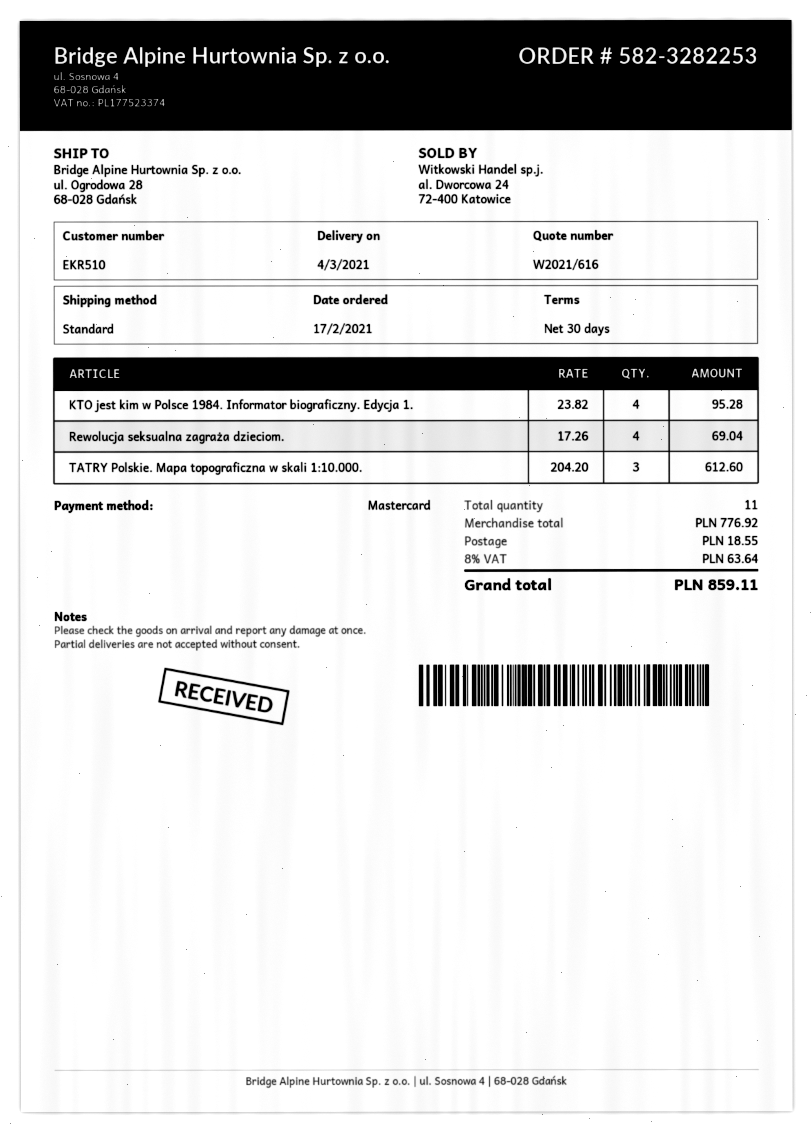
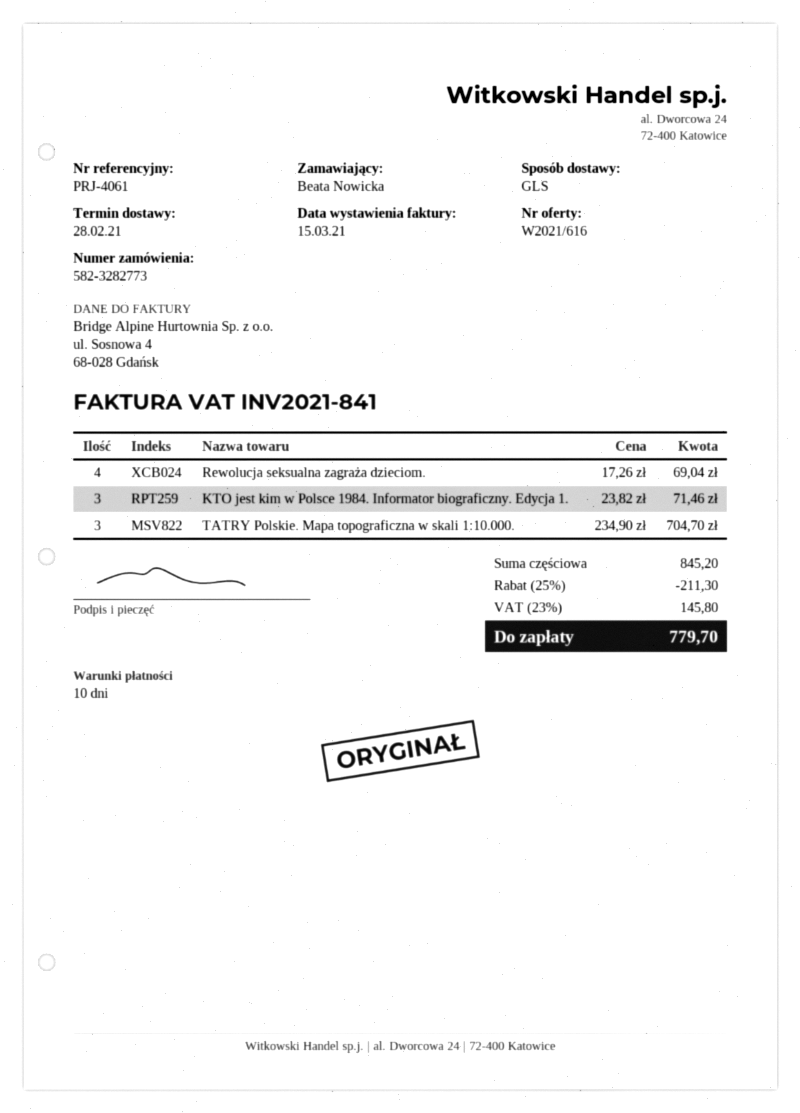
order number: 582-3282253 -> 582-3282773
delivery date: 2021-03-04 -> 2021-02-28
payment terms: 30 days -> 10 days
shipping method: standard -> GLS
KTO jest kim w Polsce 1984. Informator biograficzny. Edycja 1.: 4 x 23.82 = 95.28 -> 3 x 23.82 = 71.46
TATRY Polskie. Mapa topograficzna w skali 1:10.000.: 3 x 204.20 = 612.60 -> 3 x 234.90 = 704.70
subtotal: 776.92 -> 845.20
discount: none -> 25% = 211.30
shipping: 18.55 -> none
tax: 8% = 63.64 -> 23% = 145.80
total: 859.11 -> 779.70

